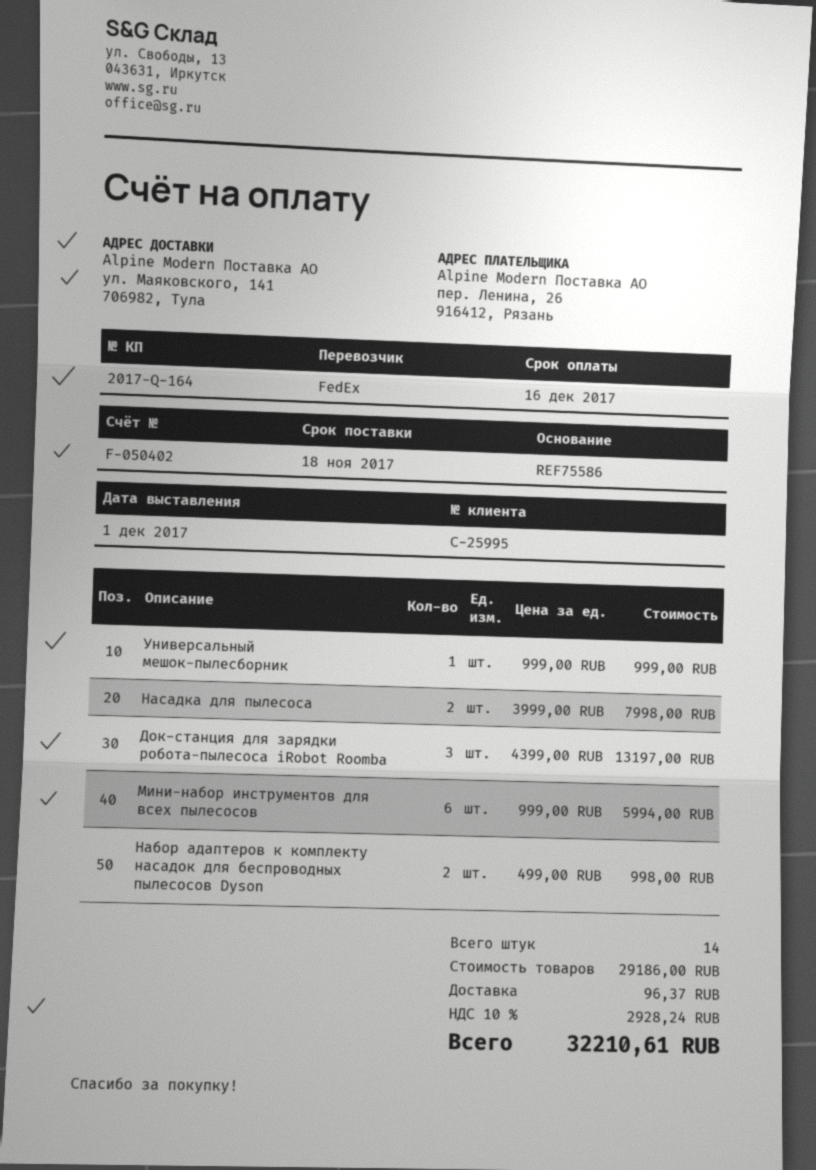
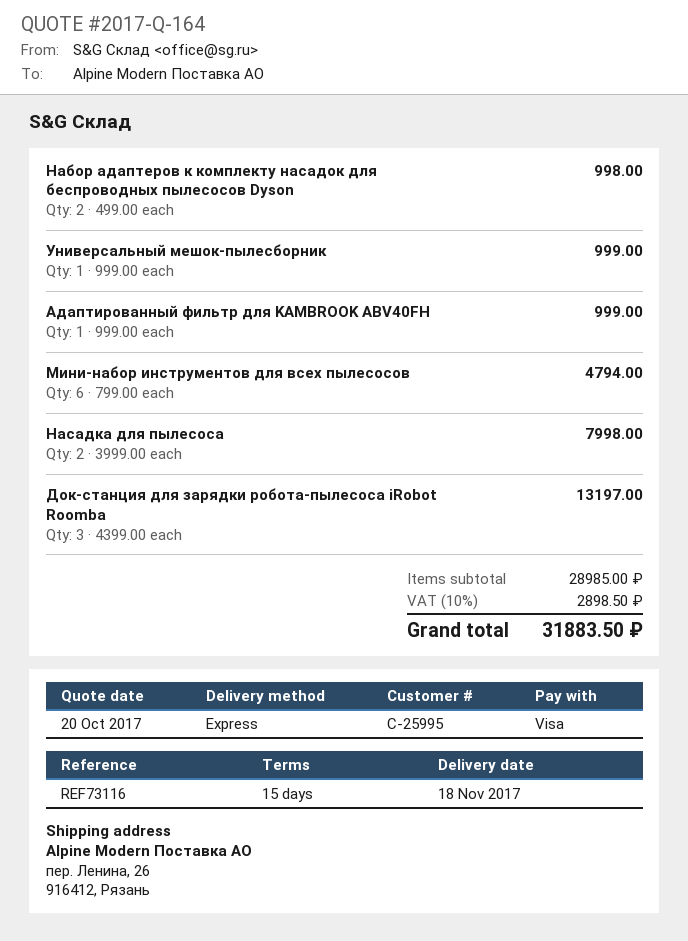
reference: REF75586 -> REF73116
shipping method: FedEx -> express
ship to: ул. Маяковского, 141, 706982, Тула -> пер. Ленина, 26, 916412, Рязань
Мини-набор инструментов для всех пылесосов: 6 x 999.00 = 5994.00 -> 6 x 799.00 = 4794.00
Адаптированный фильтр для KAMBROOK ABV40FH: none -> 1 x 999.00 = 999.00
subtotal: 29186.00 -> 28985.00
shipping: 96.37 -> none
tax: 10% = 2928.24 -> 10% = 2898.50
total: 32210.61 -> 31883.50

